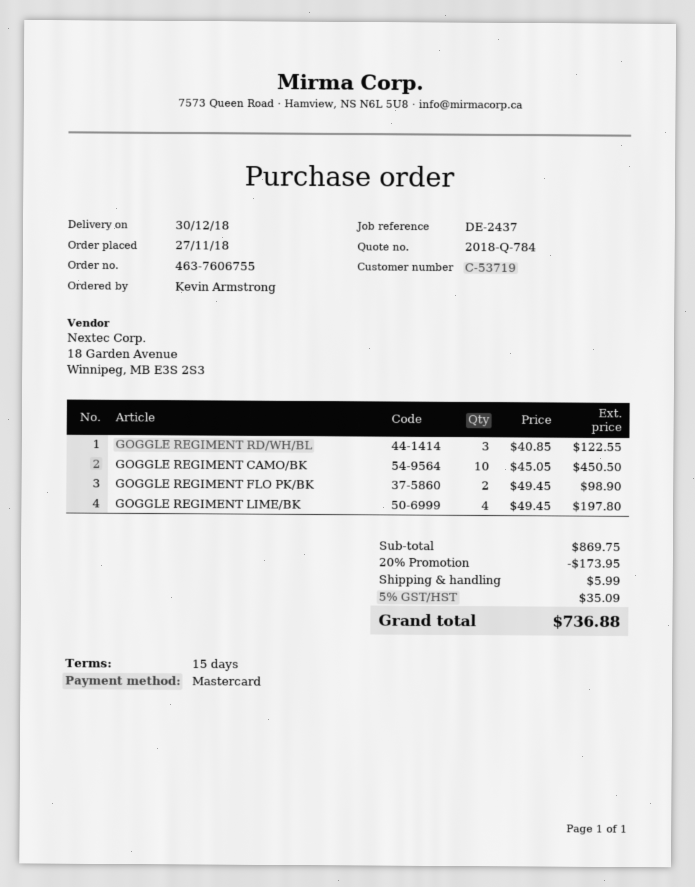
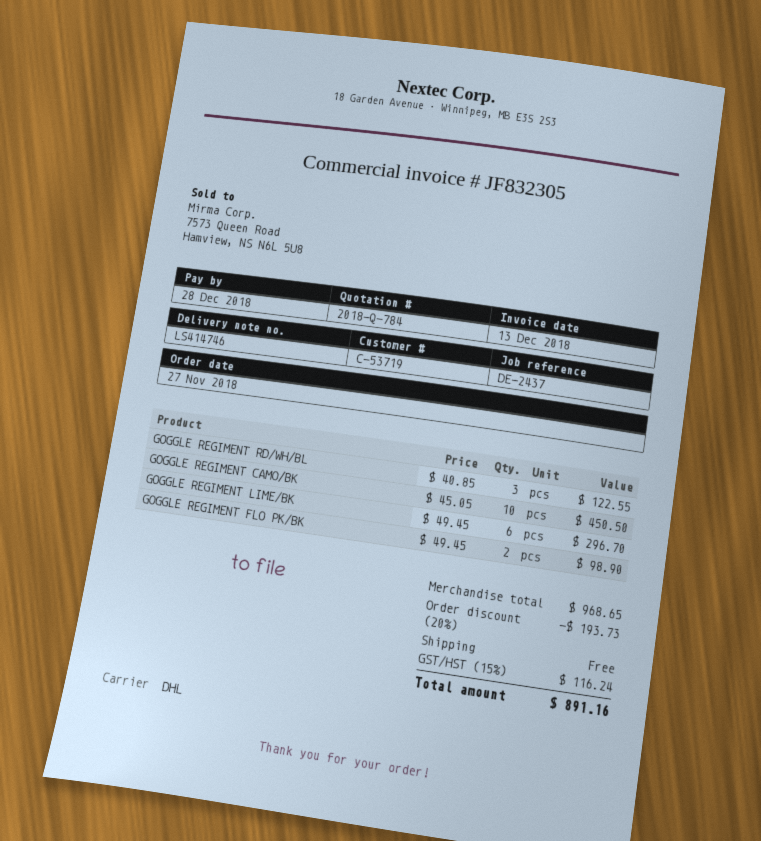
GOGGLE REGIMENT LIME/BK: 4 x 49.45 = 197.80 -> 6 x 49.45 = 296.70
subtotal: 869.75 -> 968.65
discount: 20% = 173.95 -> 20% = 193.73
shipping: 5.99 -> 0.00
tax: 5% = 35.09 -> 15% = 116.24
total: 736.88 -> 891.16

